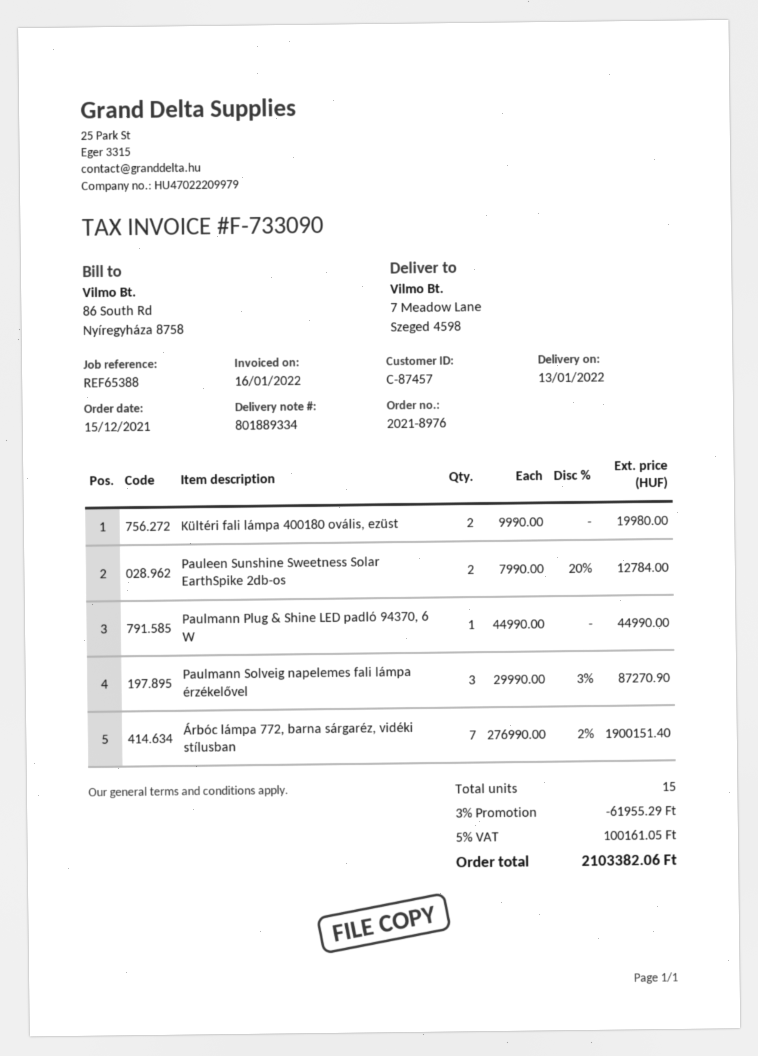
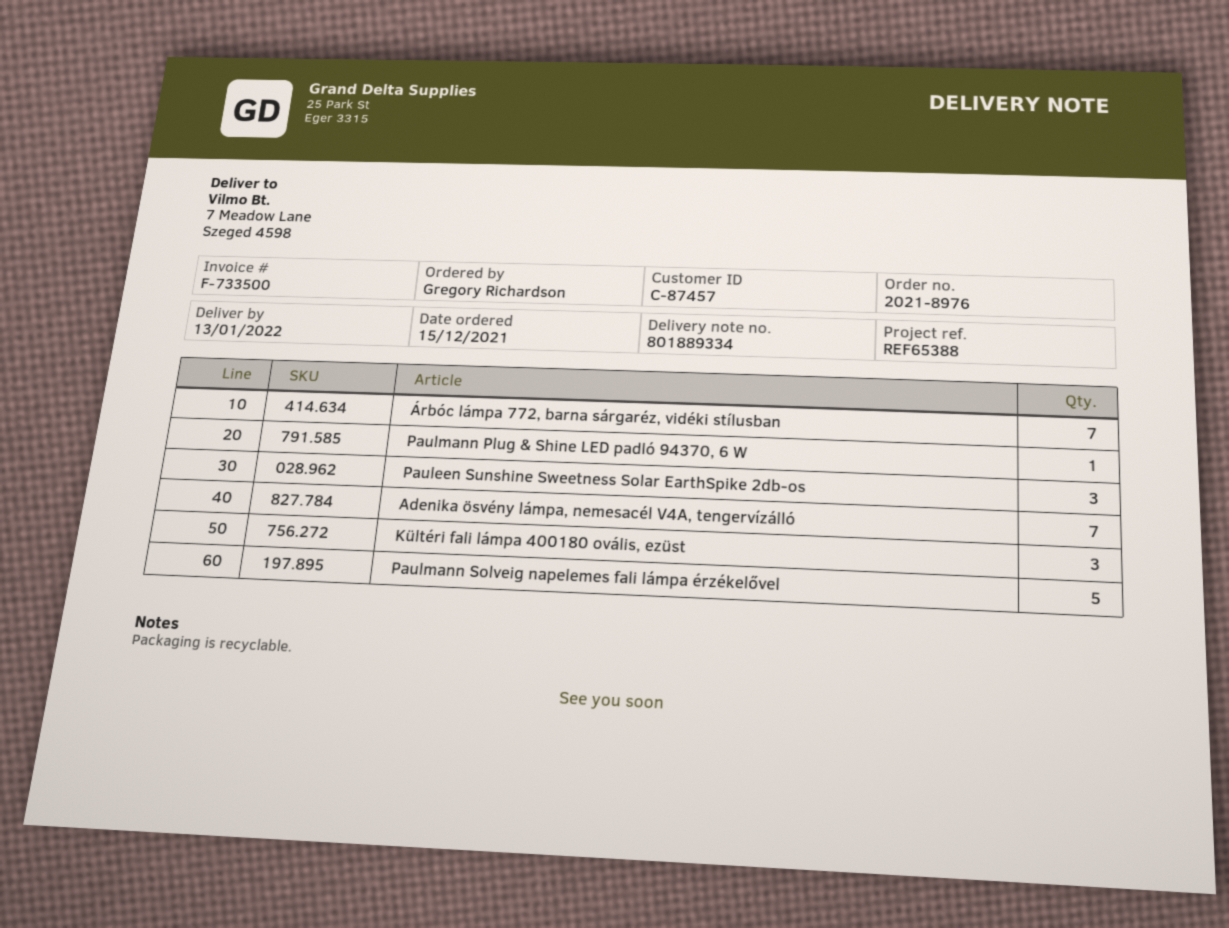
invoice number: F-733090 -> F-733500
Kültéri fali lámpa 400180 ovális, ezüst: 2 -> 3
Pauleen Sunshine Sweetness Solar EarthSpike 2db-os: 2 -> 3
Paulmann Solveig napelemes fali lámpa érzékelővel: 3 -> 5
Adenika ösvény lámpa, nemesacél V4A, tengervízálló: none -> 7

